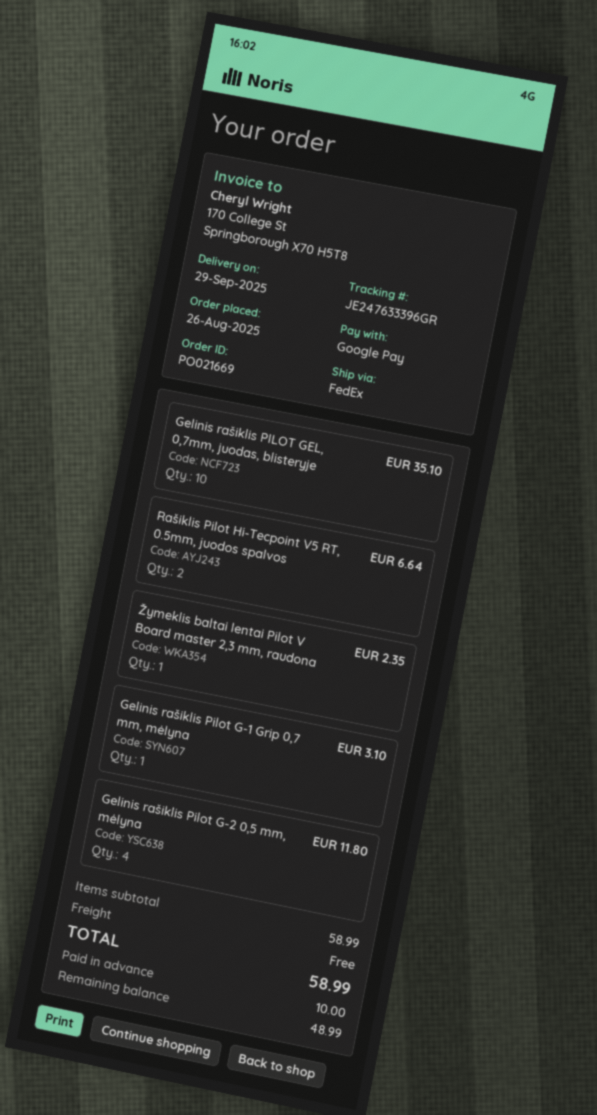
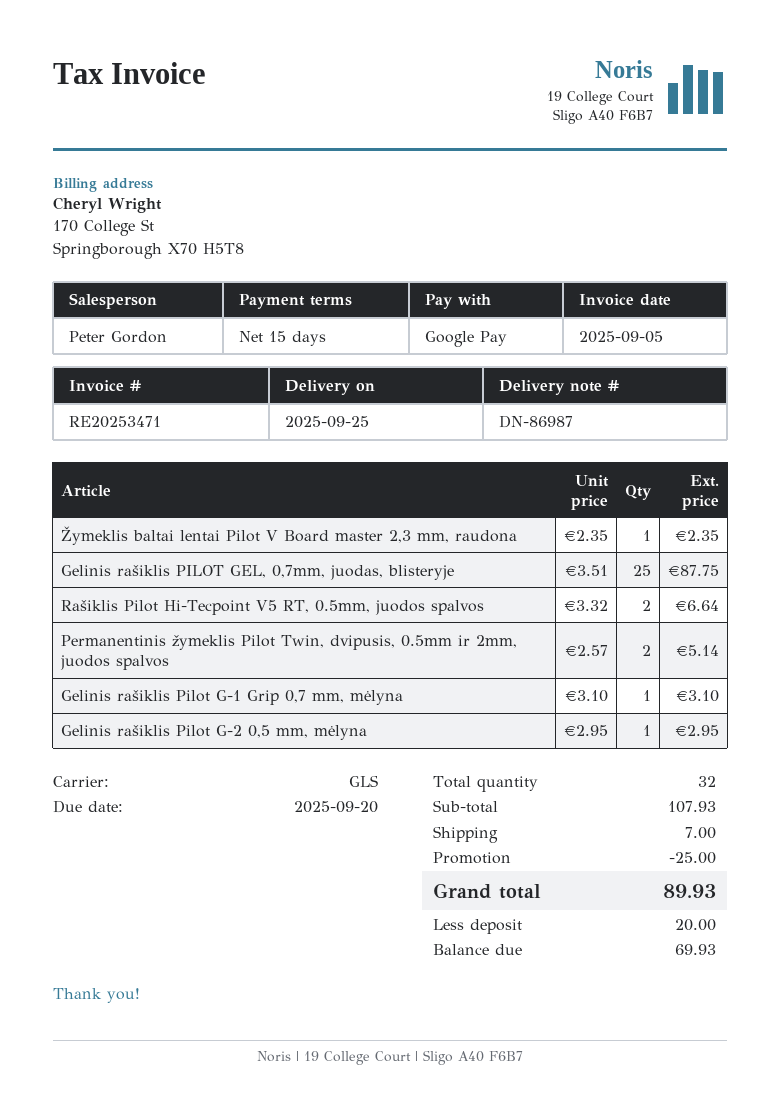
delivery date: 2025-09-29 -> 2025-09-25
shipping method: FedEx -> GLS
Gelinis rašiklis PILOT GEL, 0,7mm, juodas, blisteryje: 10 for 35.10 -> 25 for 87.75
Gelinis rašiklis Pilot G-2 0,5 mm, mėlyna: 4 for 11.80 -> 1 for 2.95
Permanentinis žymeklis Pilot Twin, dvipusis, 0.5mm ir 2mm, juodos spalvos: none -> 2 for 5.14
subtotal: 58.99 -> 107.93
discount: none -> 25.00
shipping: 0.00 -> 7.00
total: 58.99 -> 89.93
deposit: 10.00 -> 20.00
balance: 48.99 -> 69.93

